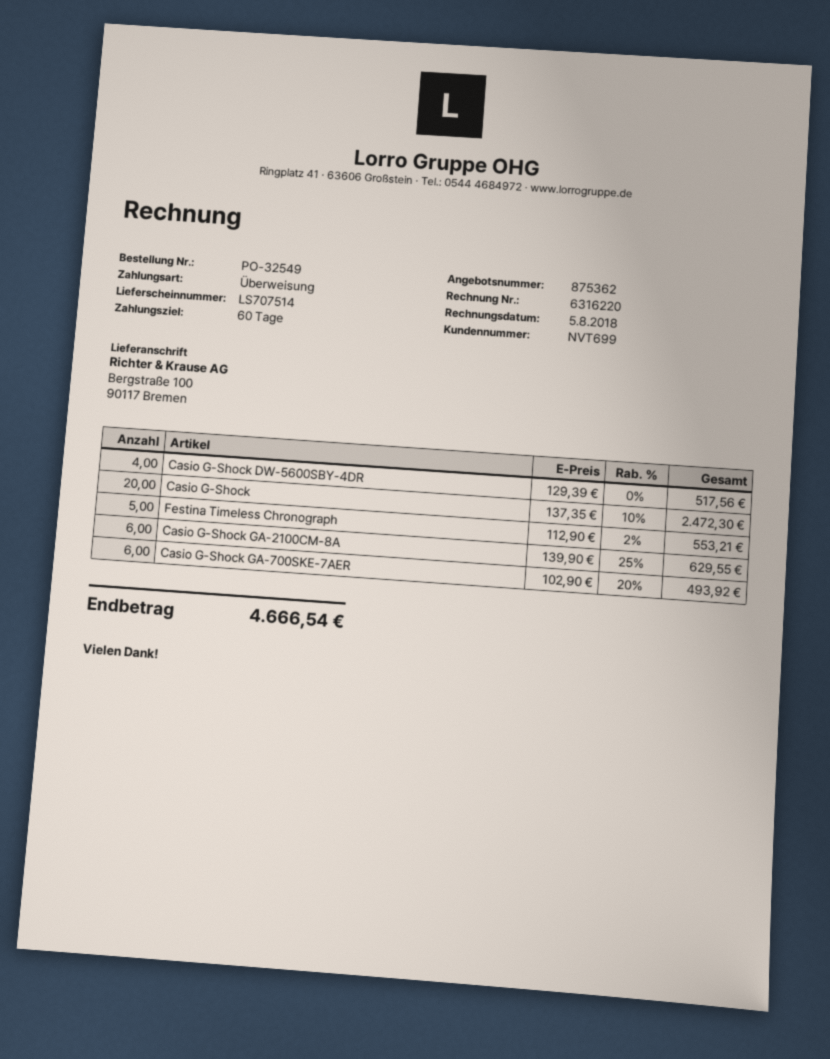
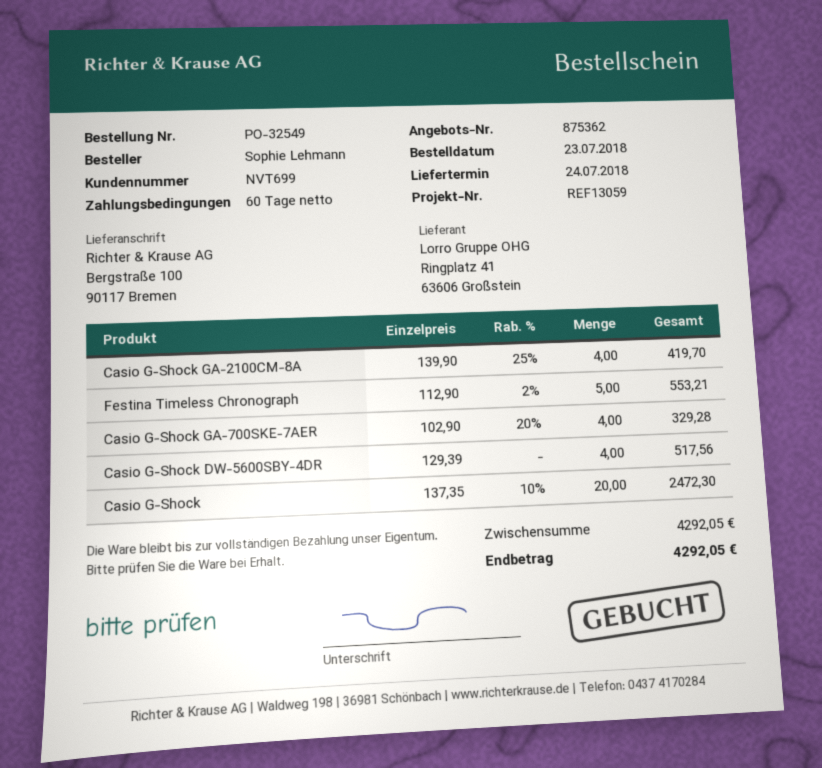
Casio G-Shock GA-2100CM-8A: 6 x 139.90 - 25% = 629.55 -> 4 x 139.90 - 25% = 419.70
Casio G-Shock GA-700SKE-7AER: 6 x 102.90 - 20% = 493.92 -> 4 x 102.90 - 20% = 329.28
total: 4666.54 -> 4292.05

